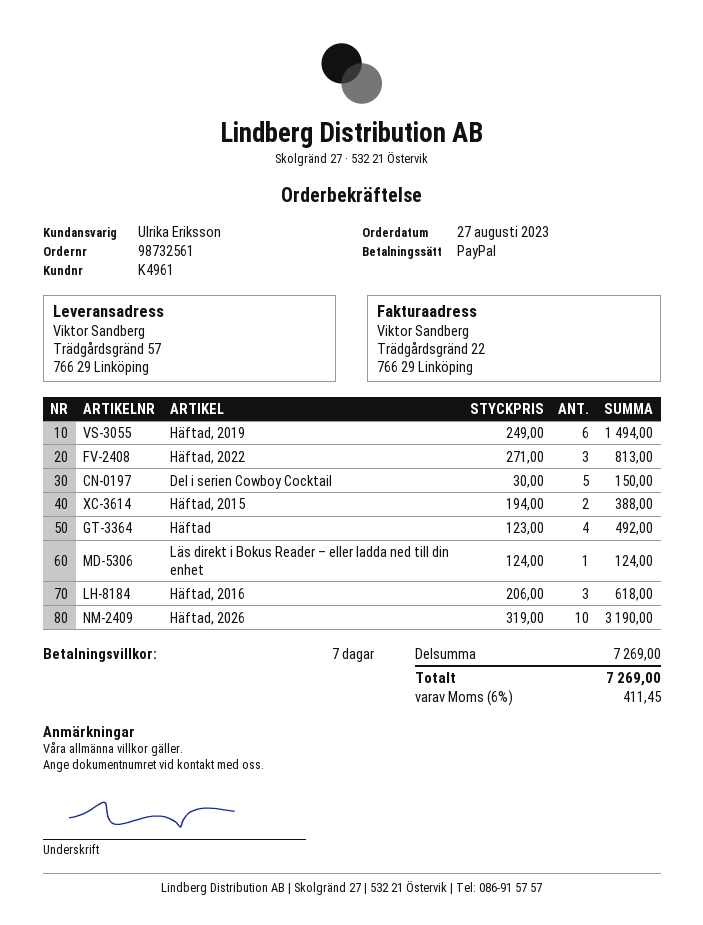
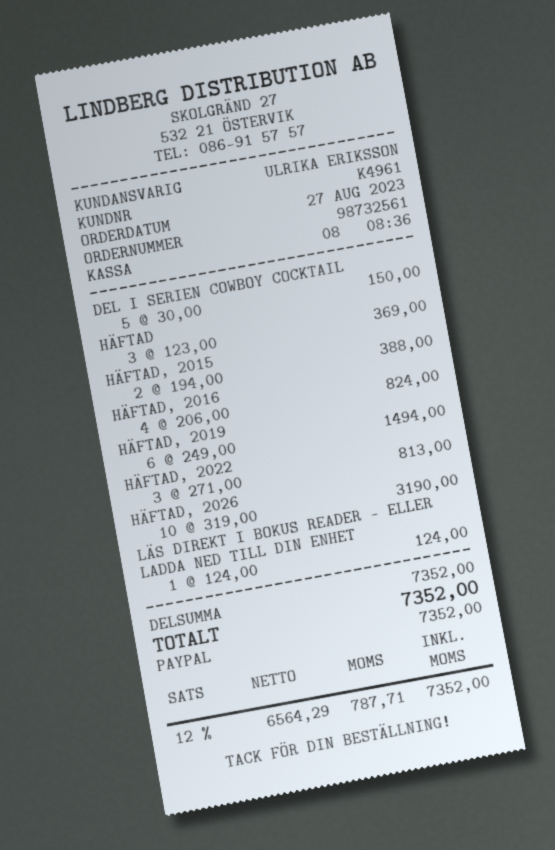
Häftad: 4 x 123.00 = 492.00 -> 3 x 123.00 = 369.00
Häftad, 2016: 3 x 206.00 = 618.00 -> 4 x 206.00 = 824.00
subtotal: 7269.00 -> 7352.00
tax: 6% = 411.45 -> 12% = 787.71
total: 7269.00 -> 7352.00

